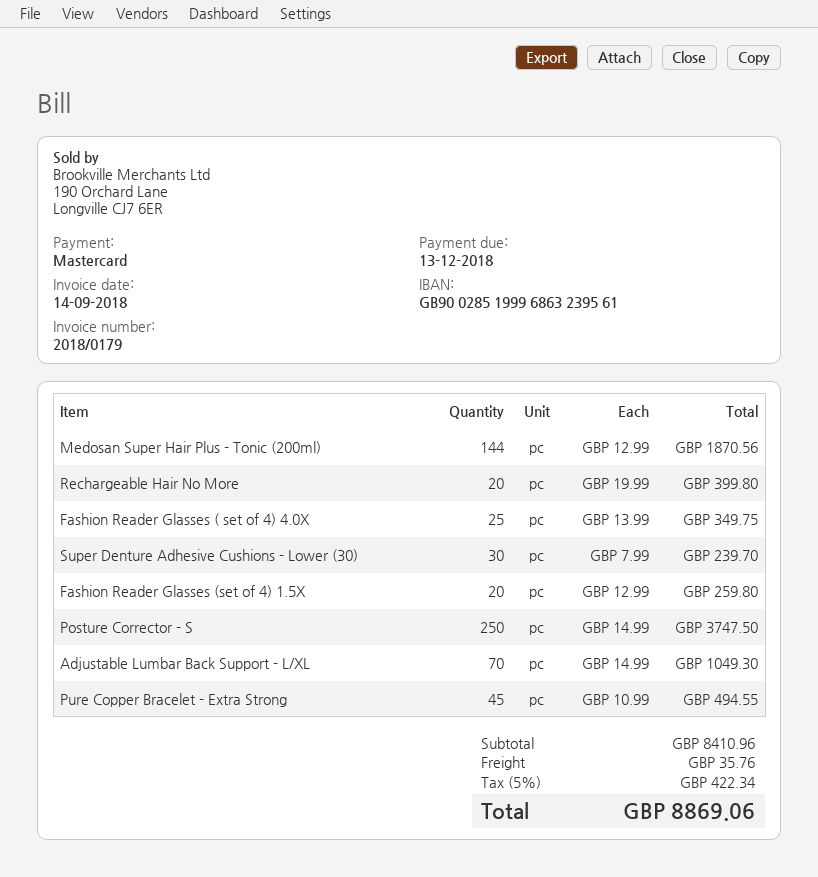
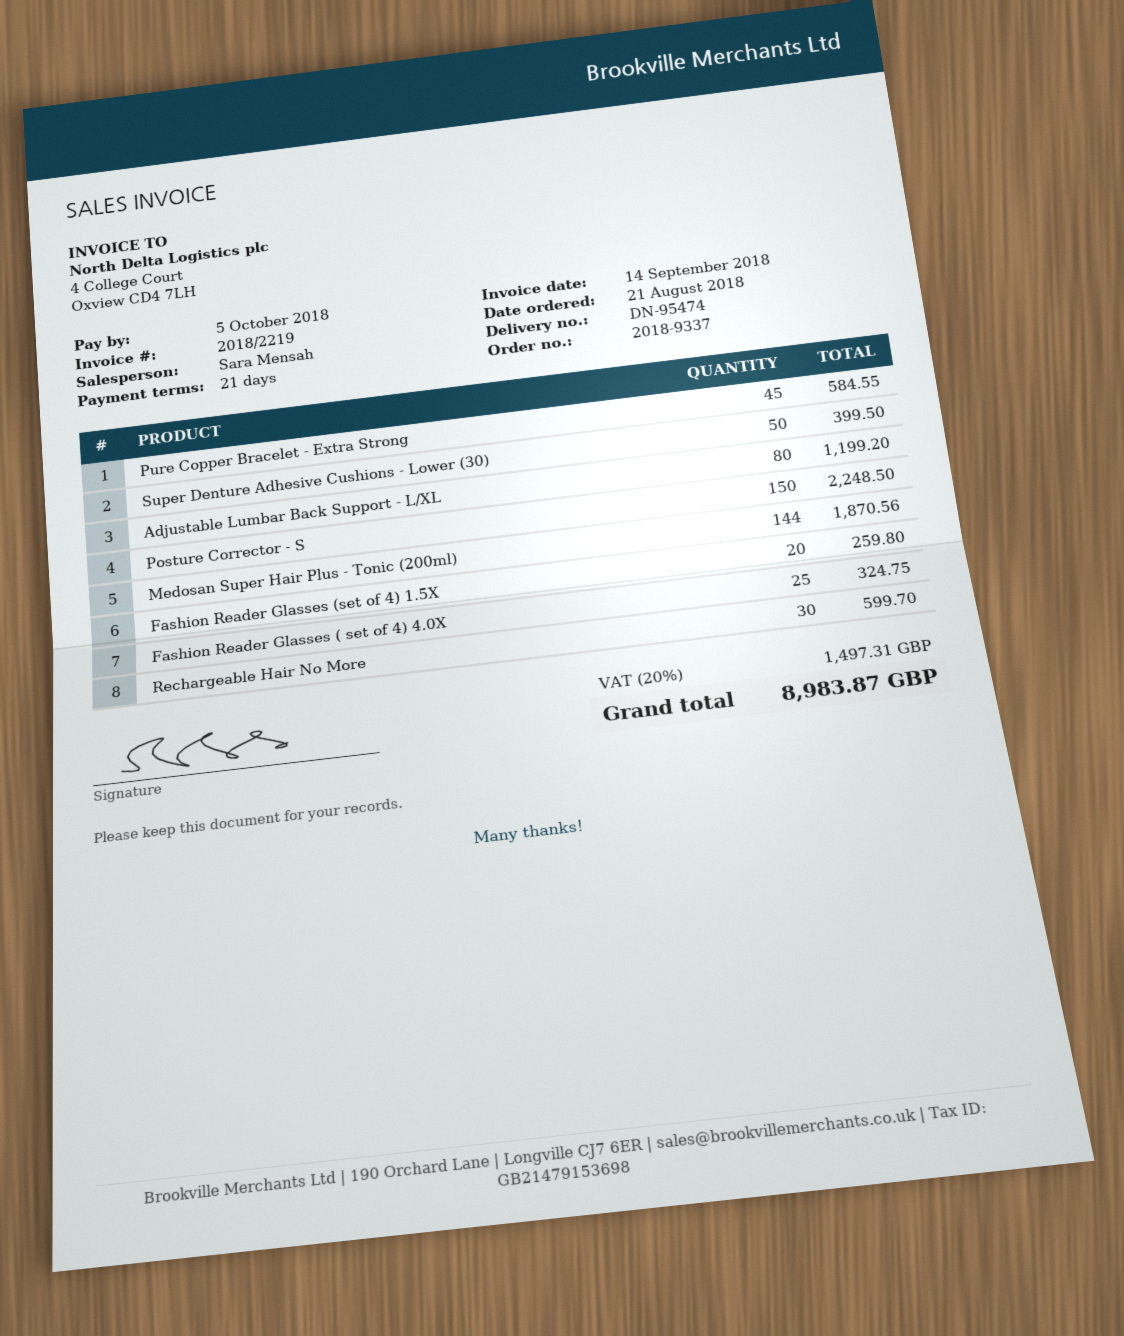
invoice number: 2018/0179 -> 2018/2219
due date: 2018-12-13 -> 2018-10-05
Rechargeable Hair No More: 20 for 399.80 -> 30 for 599.70
Fashion Reader Glasses ( set of 4) 4.0X: 25 for 349.75 -> 25 for 324.75
Super Denture Adhesive Cushions - Lower (30): 30 for 239.70 -> 50 for 399.50
Posture Corrector - S: 250 for 3747.50 -> 150 for 2248.50
Adjustable Lumbar Back Support - L/XL: 70 for 1049.30 -> 80 for 1199.20
Pure Copper Bracelet - Extra Strong: 45 for 494.55 -> 45 for 584.55
shipping: 35.76 -> none
tax: 5% = 422.34 -> 20% = 1497.31
total: 8869.06 -> 8983.87

